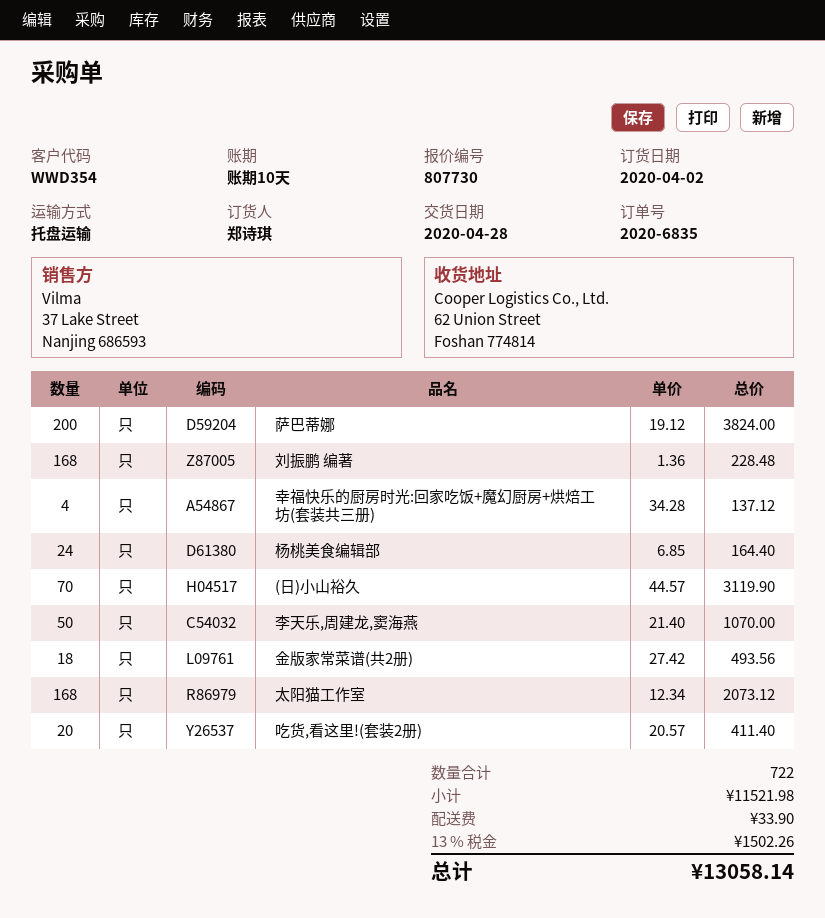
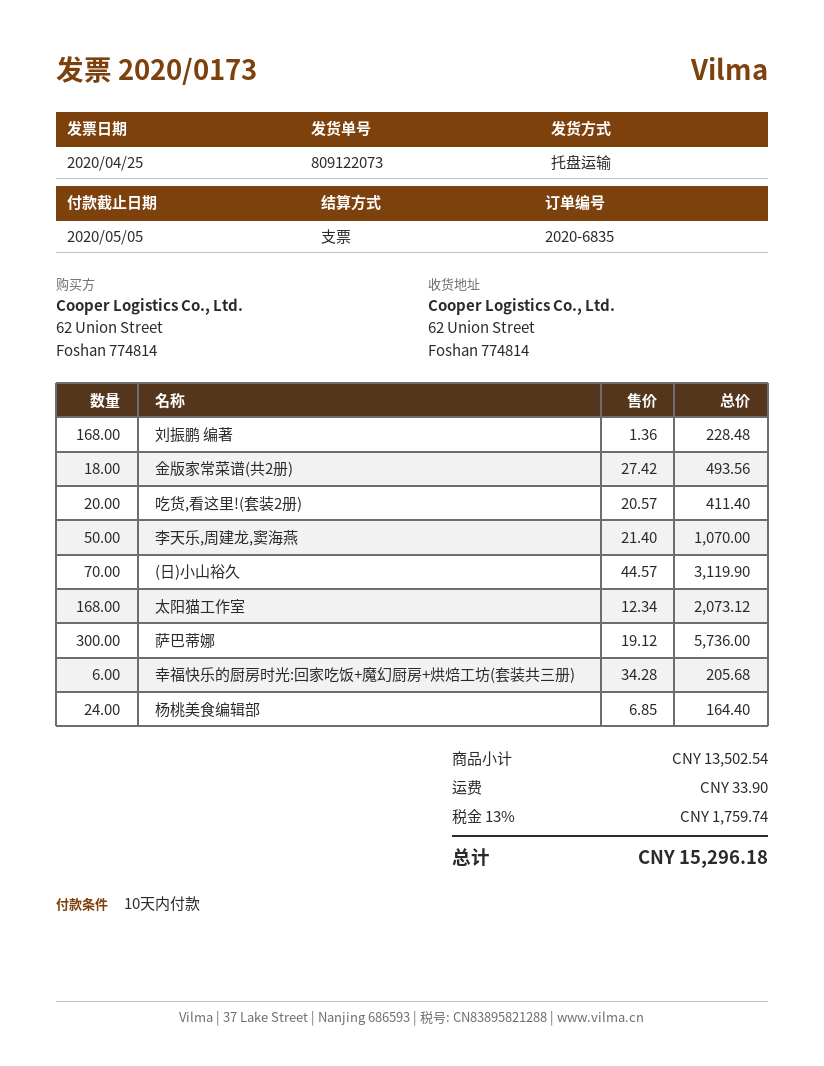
萨巴蒂娜: 200 x 19.12 = 3824.00 -> 300 x 19.12 = 5736.00
幸福快乐的厨房时光:回家吃饭+魔幻厨房+烘焙工坊(套装共三册): 4 x 34.28 = 137.12 -> 6 x 34.28 = 205.68
subtotal: 11521.98 -> 13502.54
tax: 13% = 1502.26 -> 13% = 1759.74
total: 13058.14 -> 15296.18

